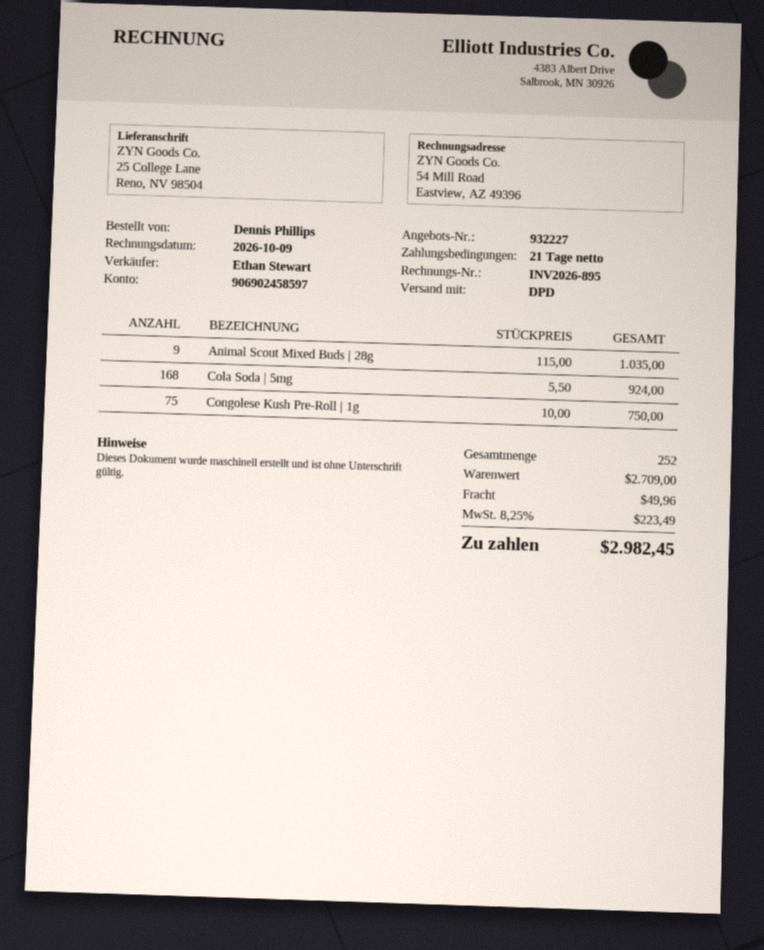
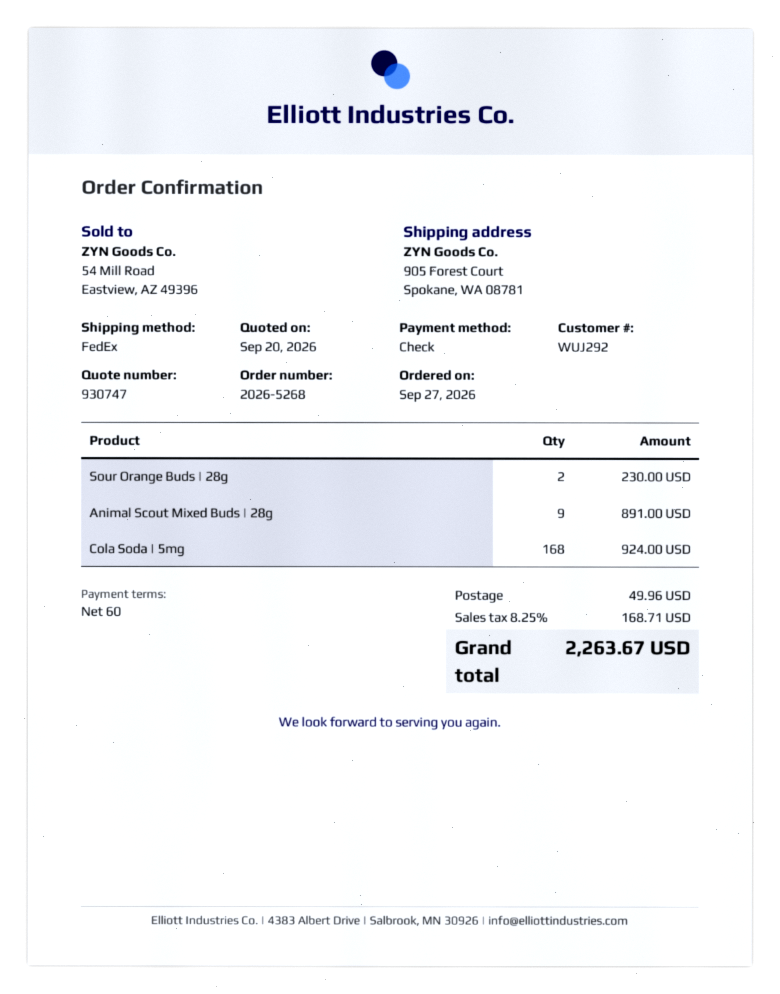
quote number: 932227 -> 930747
payment terms: 21 days -> 60 days
shipping method: DPD -> FedEx
ship to: 25 College Lane, Reno, NV 98504 -> 905 Forest Court, Spokane, WA 08781
Animal Scout Mixed Buds | 28g: 9 for 1035.00 -> 9 for 891.00
Congolese Kush Pre-Roll | 1g: 75 for 750.00 -> none
Sour Orange Buds | 28g: none -> 2 for 230.00
tax: 8.25% = 223.49 -> 8.25% = 168.71
total: 2982.45 -> 2263.67

